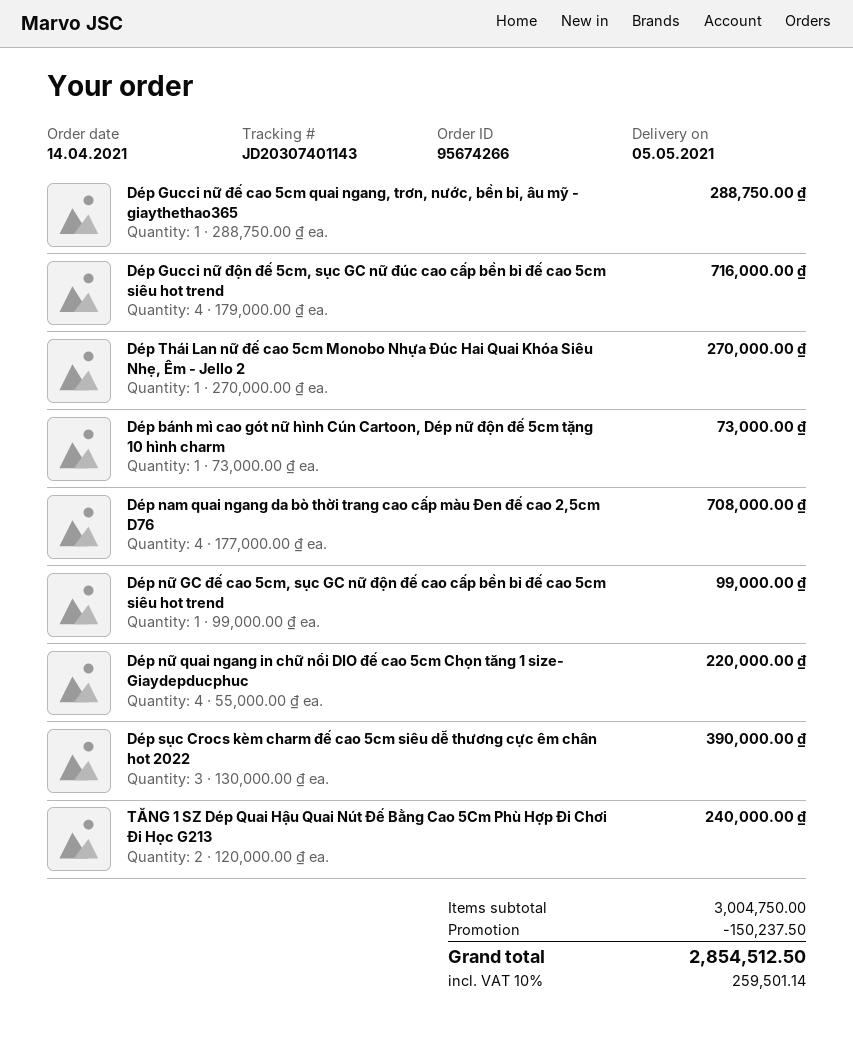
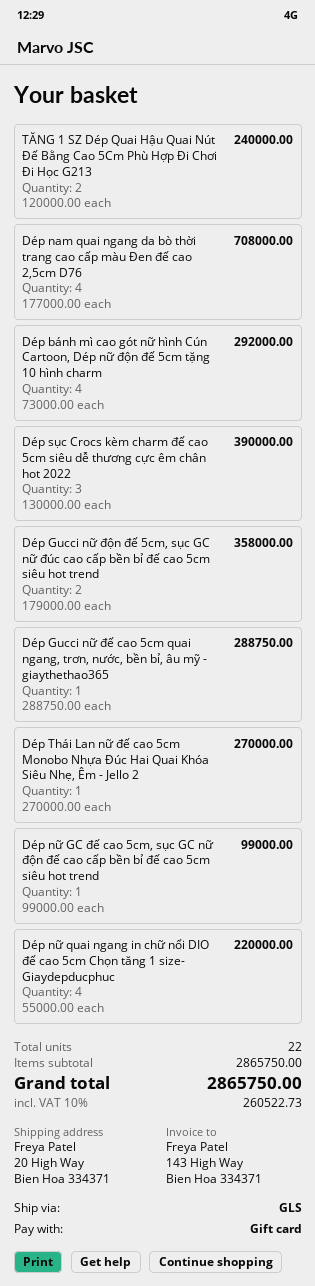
Dép Gucci nữ độn đế 5cm, sục GC nữ đúc cao cấp bền bỉ đế cao 5cm siêu hot trend: 4 x 179000.00 = 716000.00 -> 2 x 179000.00 = 358000.00
Dép bánh mì cao gót nữ hình Cún Cartoon, Dép nữ độn đế 5cm tặng 10 hình charm: 1 x 73000.00 = 73000.00 -> 4 x 73000.00 = 292000.00
subtotal: 3004750.00 -> 2865750.00
discount: 150237.50 -> none
tax: 10% = 259501.14 -> 10% = 260522.73
total: 2854512.50 -> 2865750.00

